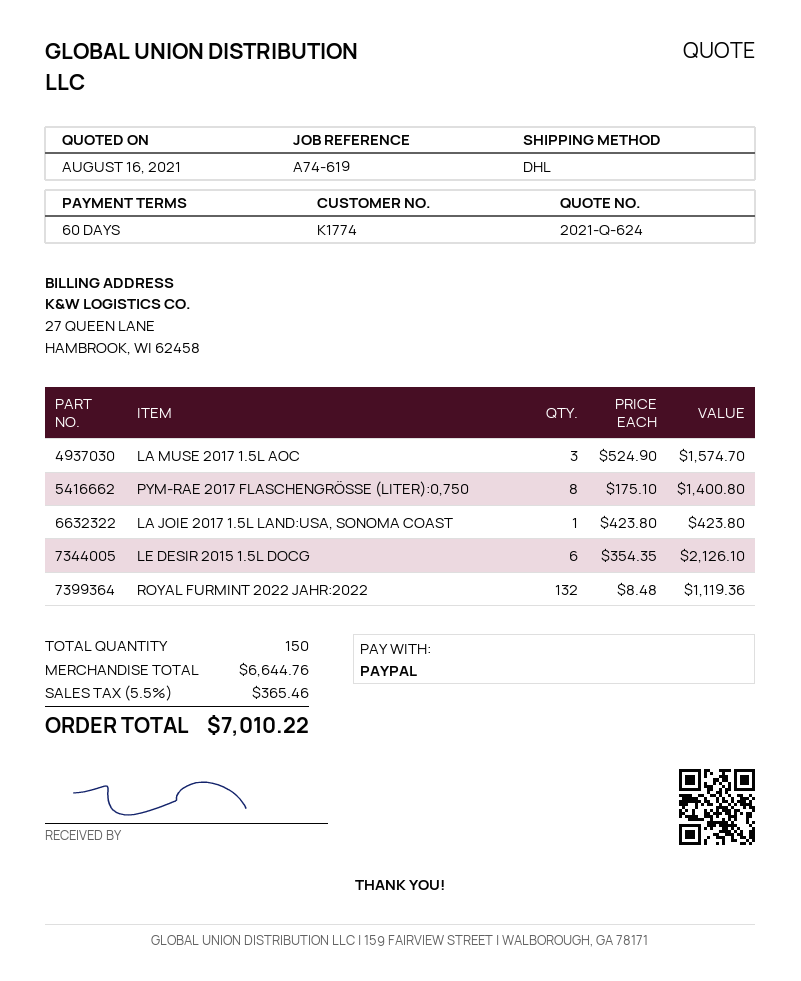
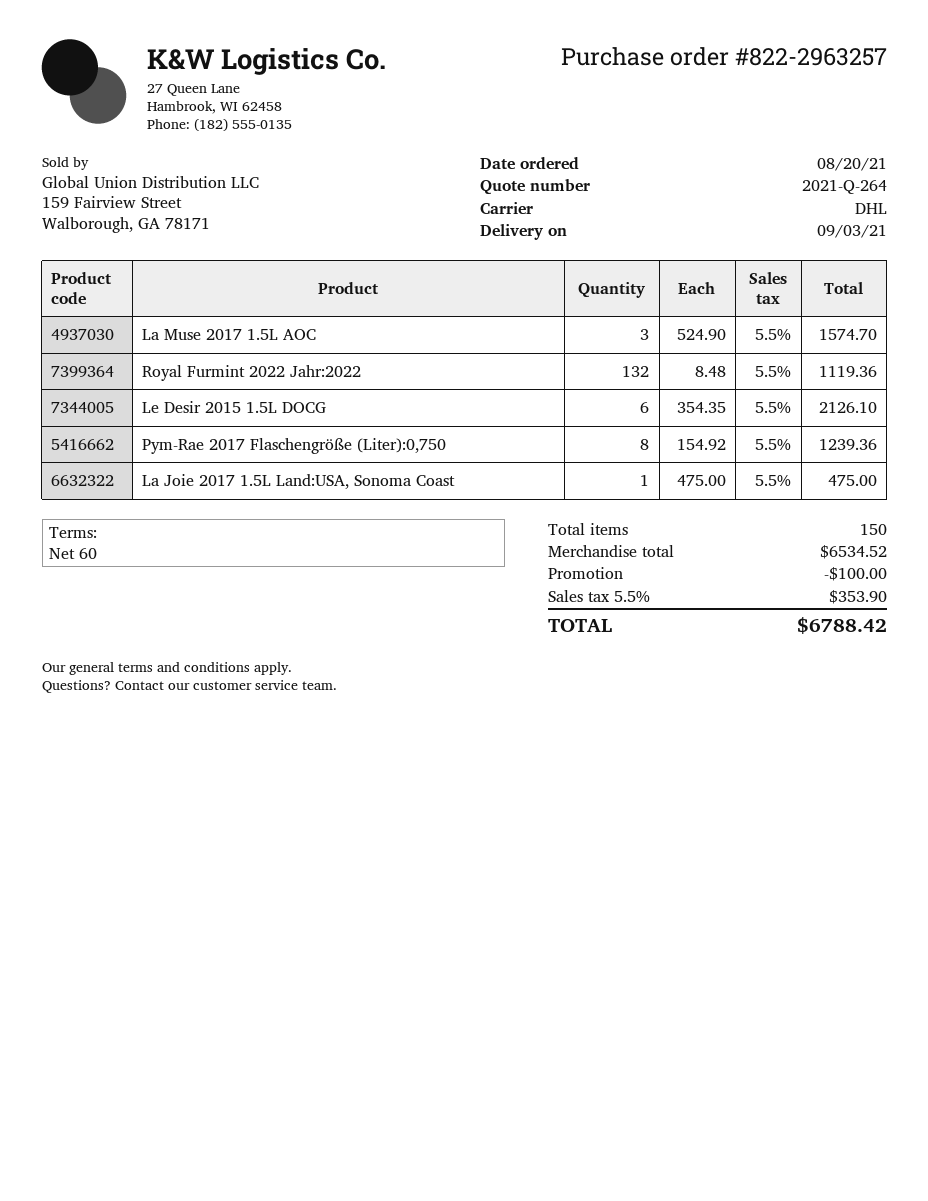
quote number: 2021-Q-624 -> 2021-Q-264
PYM-RAE 2017 FLASCHENGRÖSSE (LITER):0,750: 8 x 175.10 = 1400.80 -> 8 x 154.92 = 1239.36
LA JOIE 2017 1.5L LAND:USA, SONOMA COAST: 1 x 423.80 = 423.80 -> 1 x 475.00 = 475.00
subtotal: 6644.76 -> 6534.52
discount: none -> 100.00
tax: 5.5% = 365.46 -> 5.5% = 353.90
total: 7010.22 -> 6788.42

